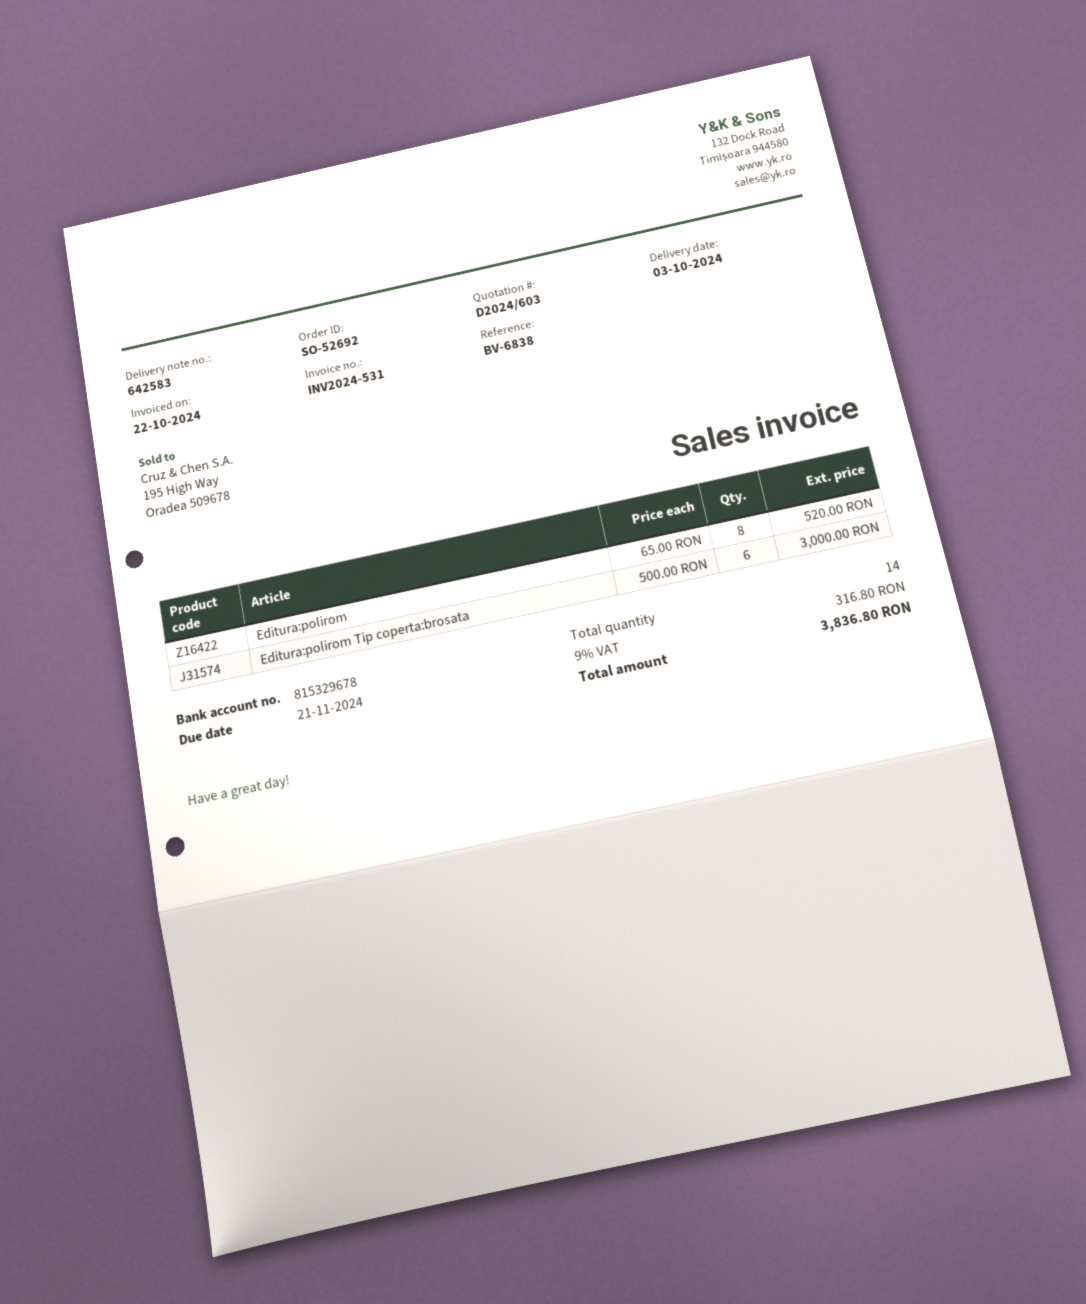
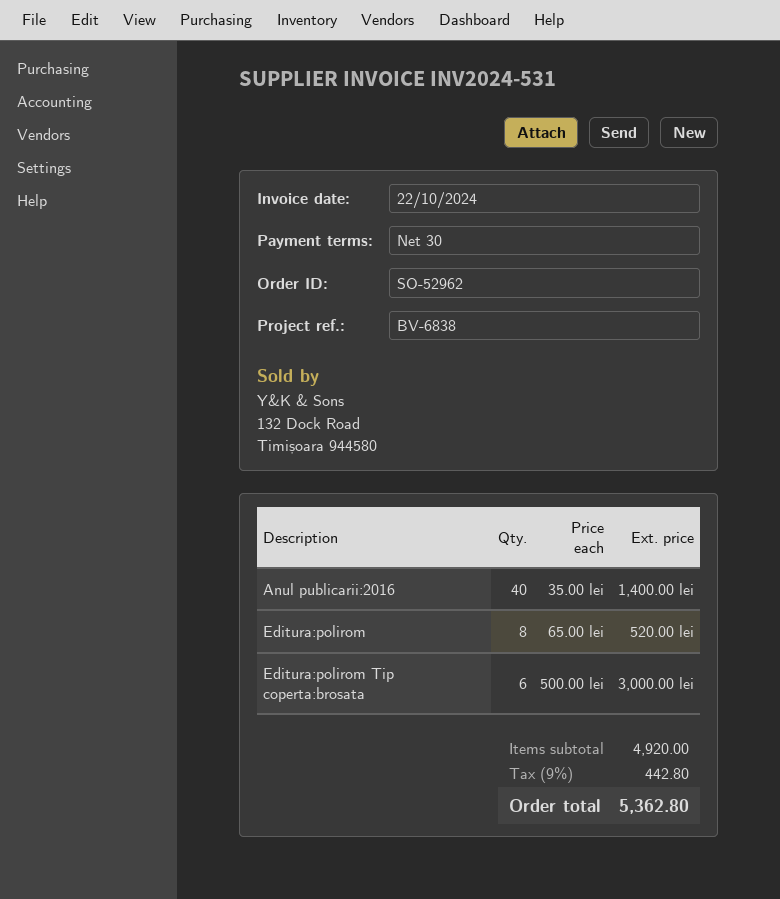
order number: SO-52692 -> SO-52962
Anul publicarii:2016: none -> 40 x 35.00 = 1400.00
tax: 9% = 316.80 -> 9% = 442.80
total: 3836.80 -> 5362.80

